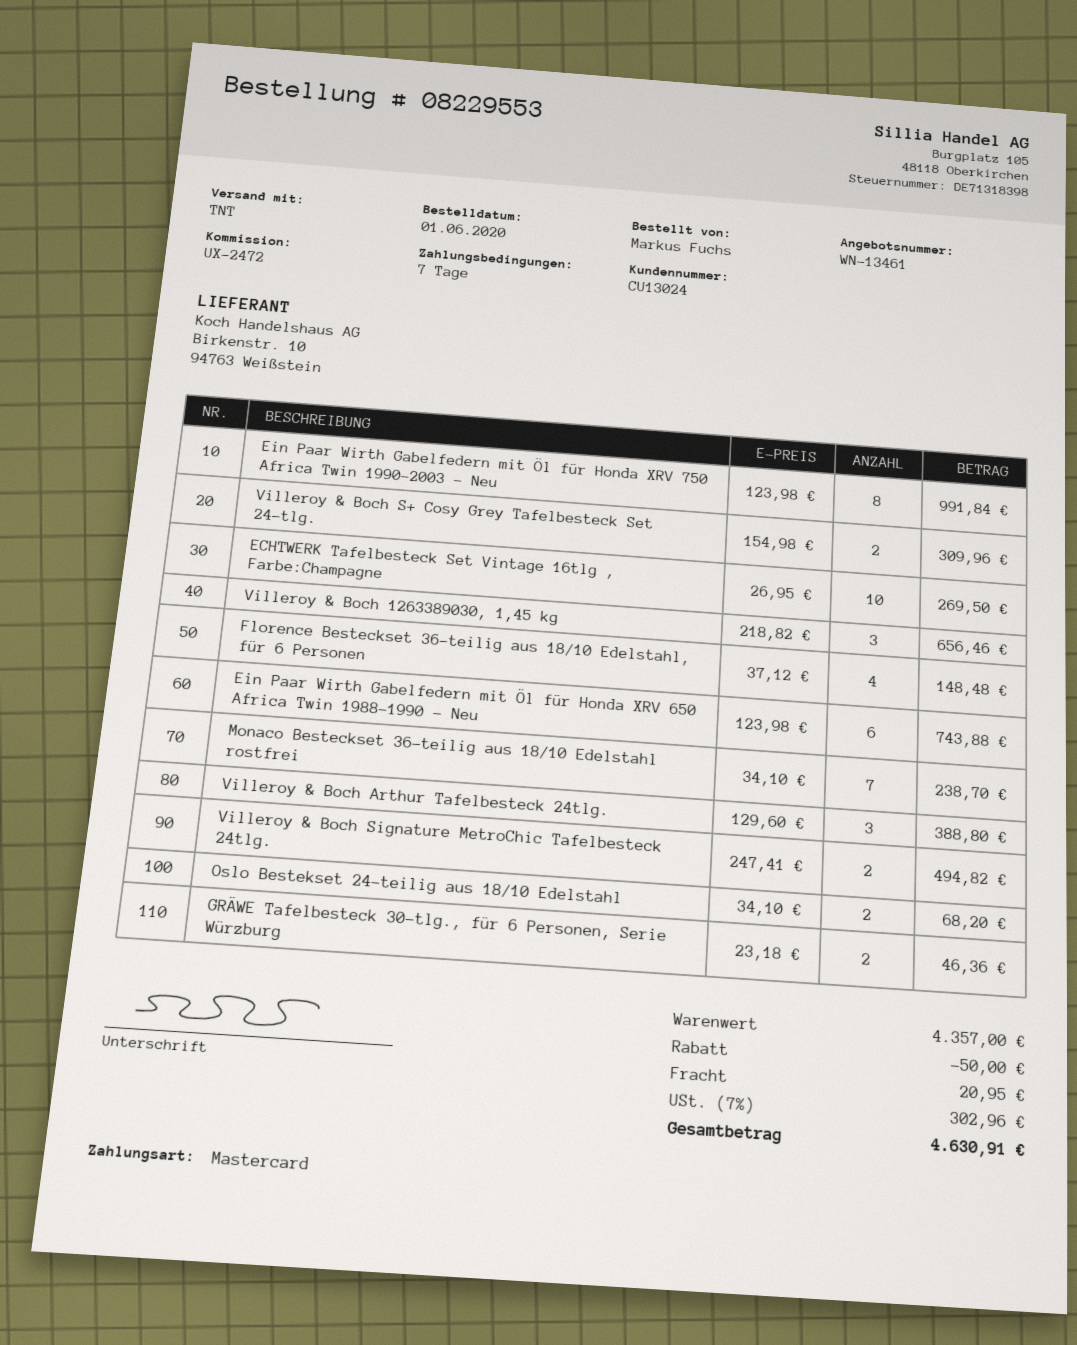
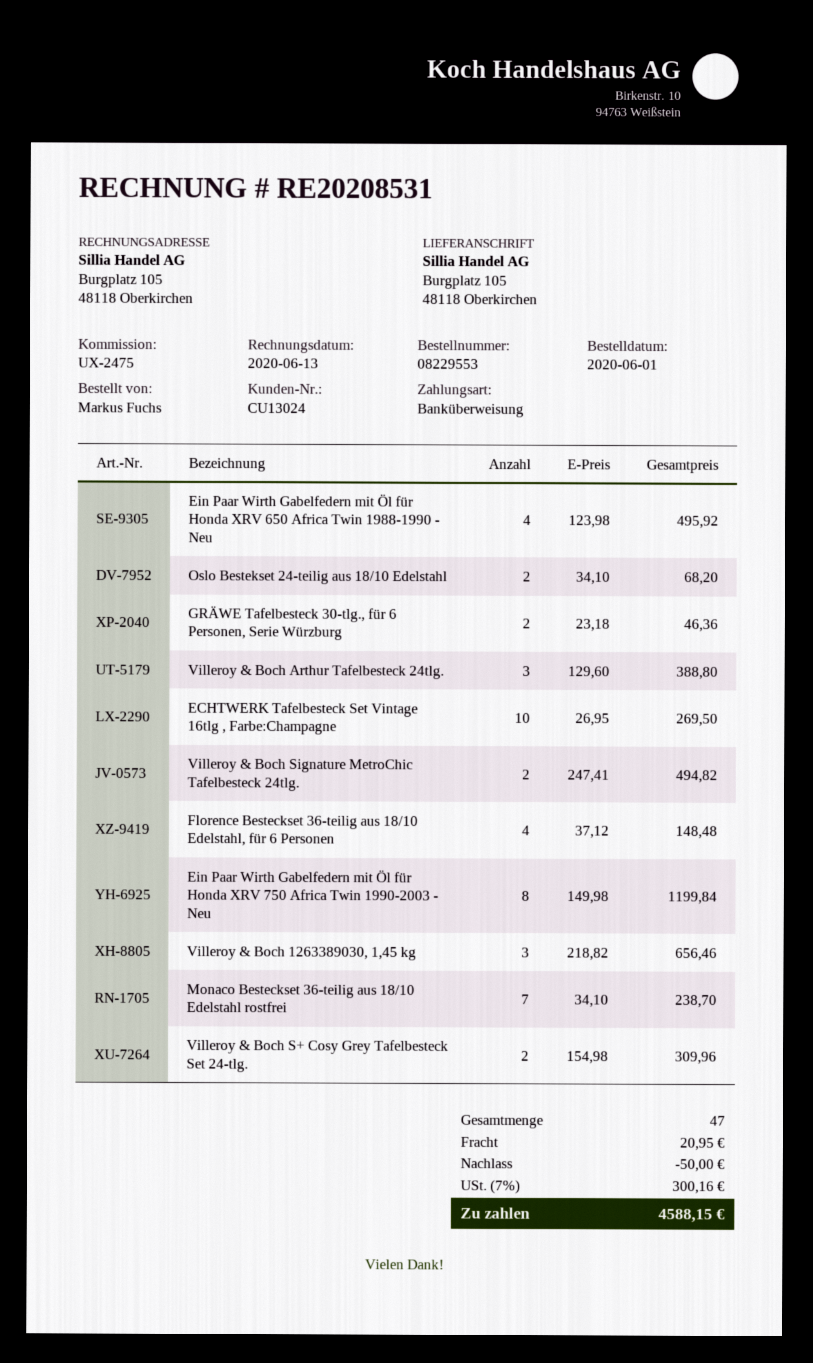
reference: UX-2472 -> UX-2475
payment method: Mastercard -> bank transfer
Ein Paar Wirth Gabelfedern mit Öl für Honda XRV 750 Africa Twin 1990-2003 - Neu: 8 x 123.98 = 991.84 -> 8 x 149.98 = 1199.84
Ein Paar Wirth Gabelfedern mit Öl für Honda XRV 650 Africa Twin 1988-1990 - Neu: 6 x 123.98 = 743.88 -> 4 x 123.98 = 495.92
tax: 7% = 302.96 -> 7% = 300.16
total: 4630.91 -> 4588.15

